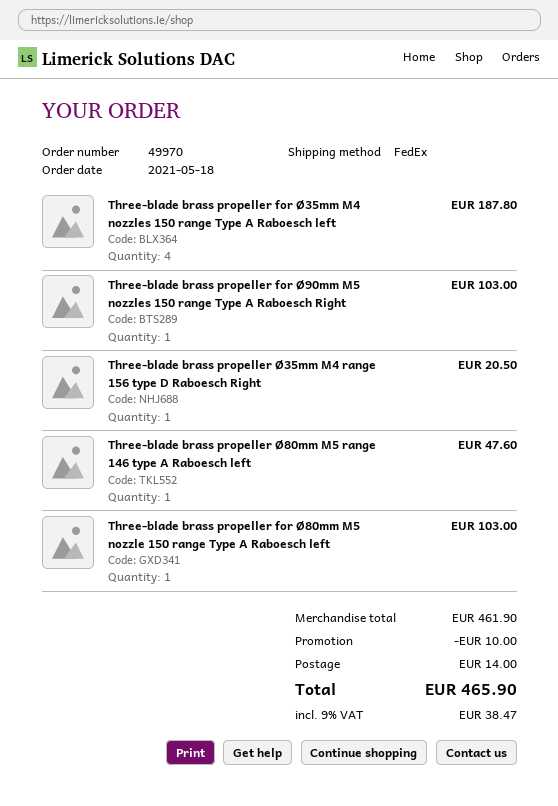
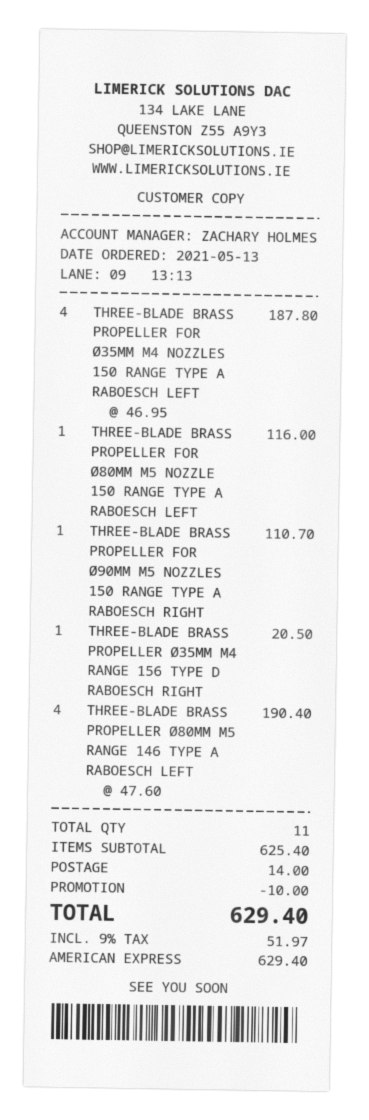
order date: 2021-05-18 -> 2021-05-13
Three-blade brass propeller for Ø90mm M5 nozzles 150 range Type A Raboesch Right: 1 for 103.00 -> 1 for 110.70
Three-blade brass propeller Ø80mm M5 range 146 type A Raboesch left: 1 for 47.60 -> 4 for 190.40
Three-blade brass propeller for Ø80mm M5 nozzle 150 range Type A Raboesch left: 1 for 103.00 -> 1 for 116.00
subtotal: 461.90 -> 625.40
tax: 9% = 38.47 -> 9% = 51.97
total: 465.90 -> 629.40

